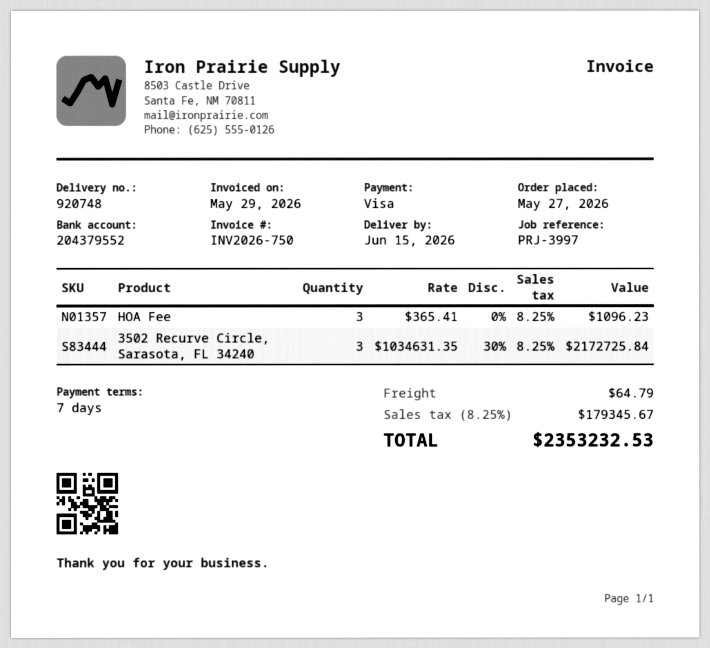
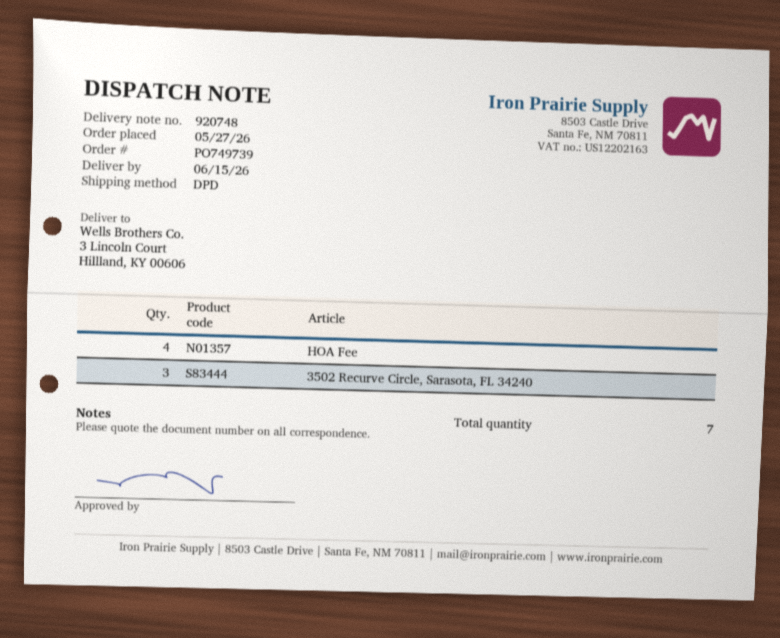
HOA Fee: 3 -> 4

